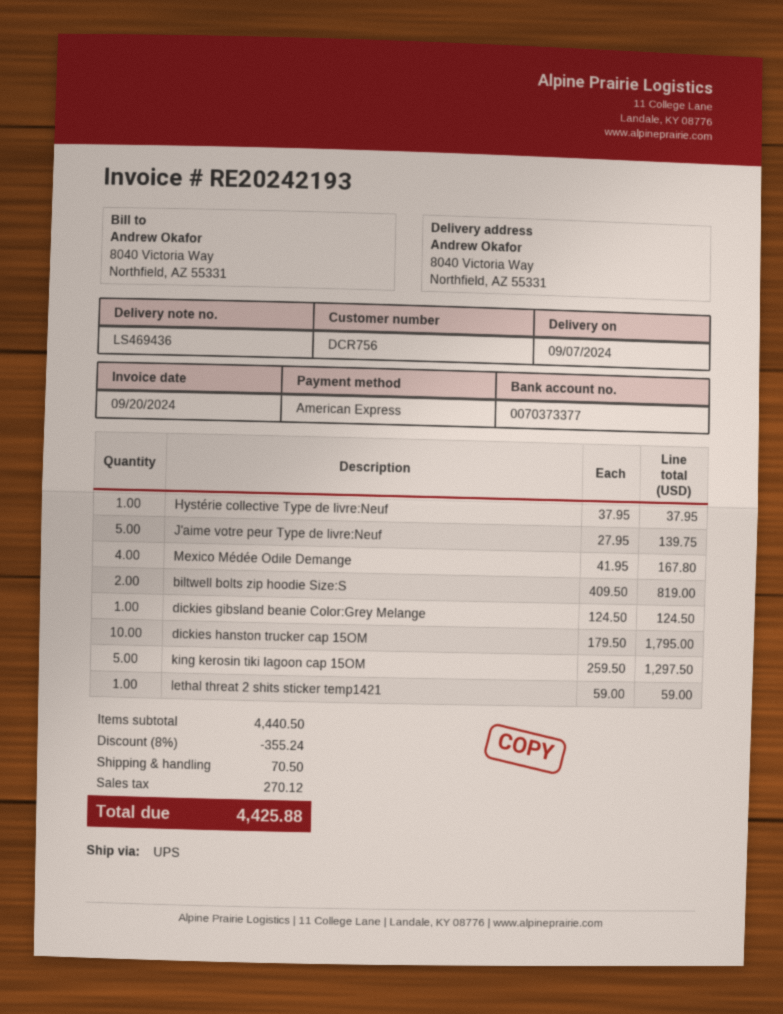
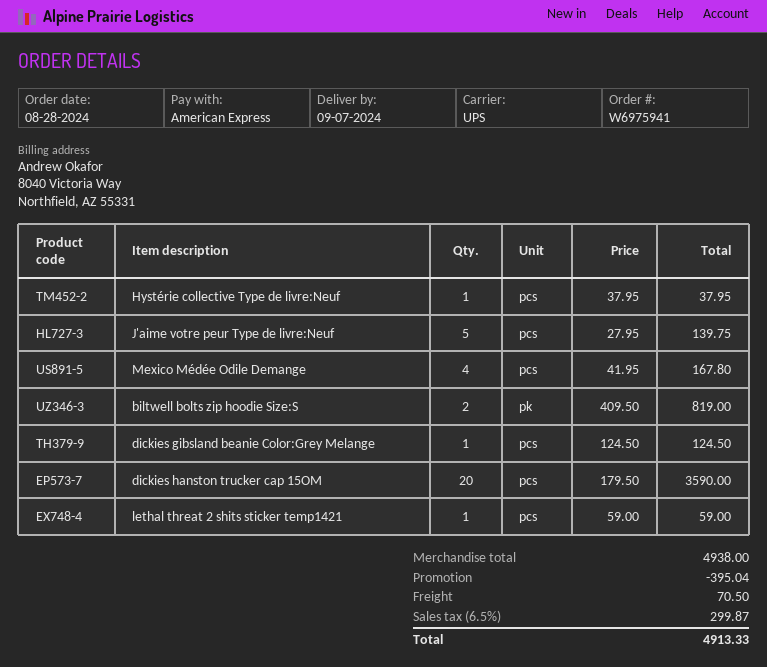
dickies hanston trucker cap 15OM: 10 x 179.50 = 1795.00 -> 20 x 179.50 = 3590.00
king kerosin tiki lagoon cap 15OM: 5 x 259.50 = 1297.50 -> none
subtotal: 4440.50 -> 4938.00
discount: 355.24 -> 395.04
tax: 270.12 -> 299.87
total: 4425.88 -> 4913.33

